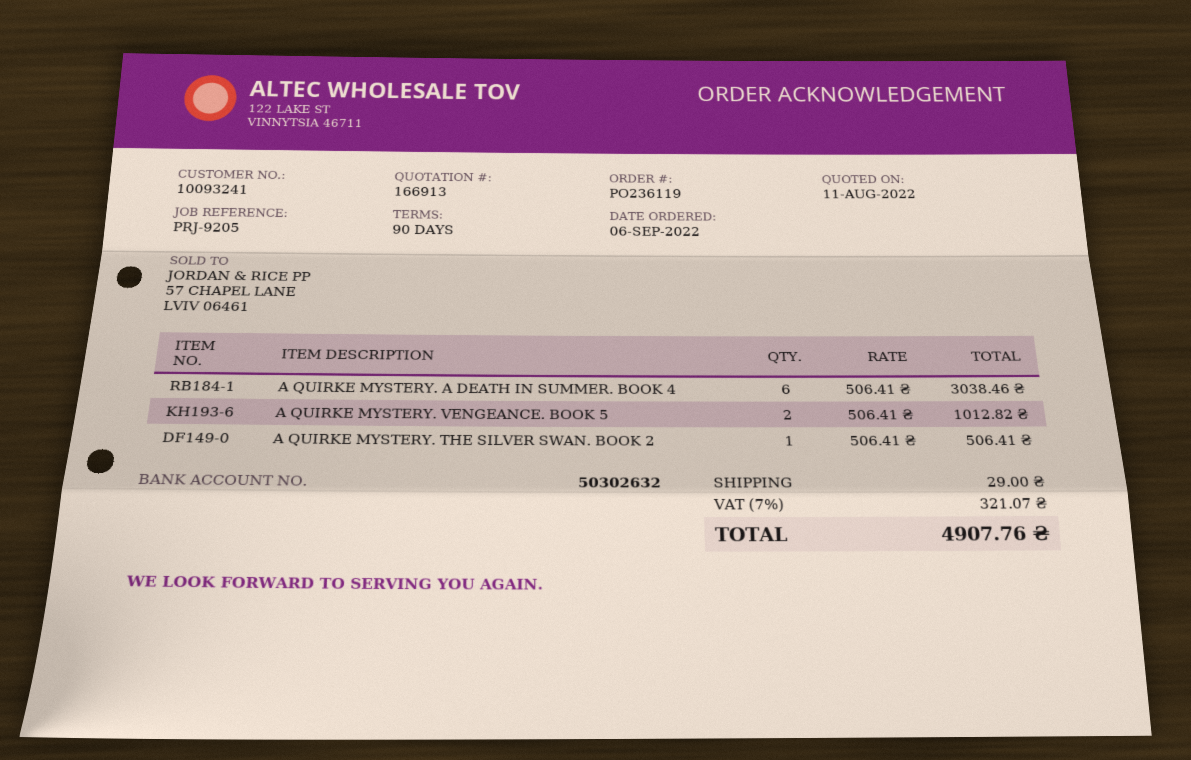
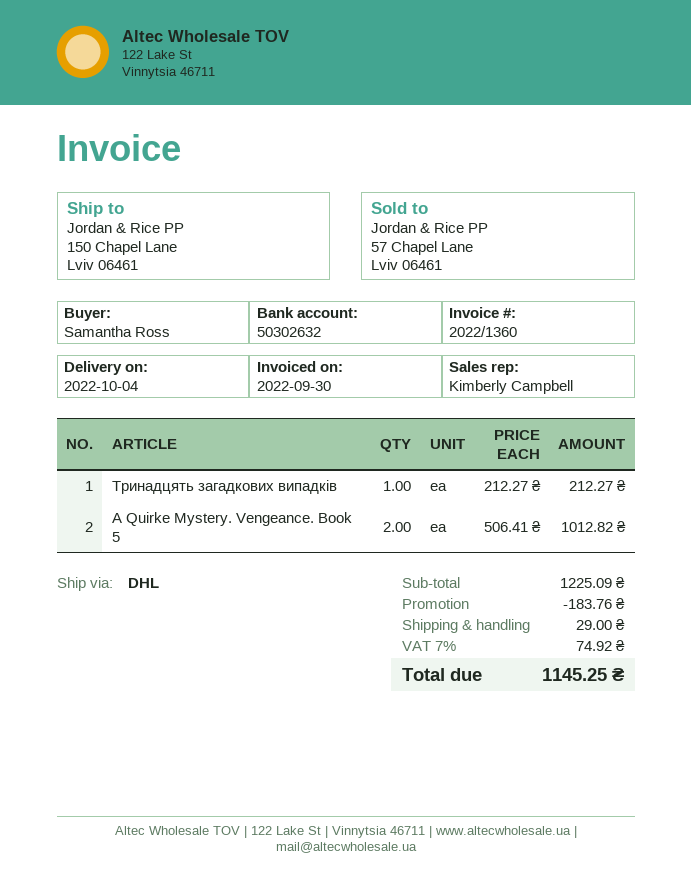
A QUIRKE MYSTERY. A DEATH IN SUMMER. BOOK 4: 6 x 506.41 = 3038.46 -> none
A QUIRKE MYSTERY. THE SILVER SWAN. BOOK 2: 1 x 506.41 = 506.41 -> none
Тринадцять загадкових випадків: none -> 1 x 212.27 = 212.27
discount: none -> 183.76
tax: 7% = 321.07 -> 7% = 74.92
total: 4907.76 -> 1145.25

